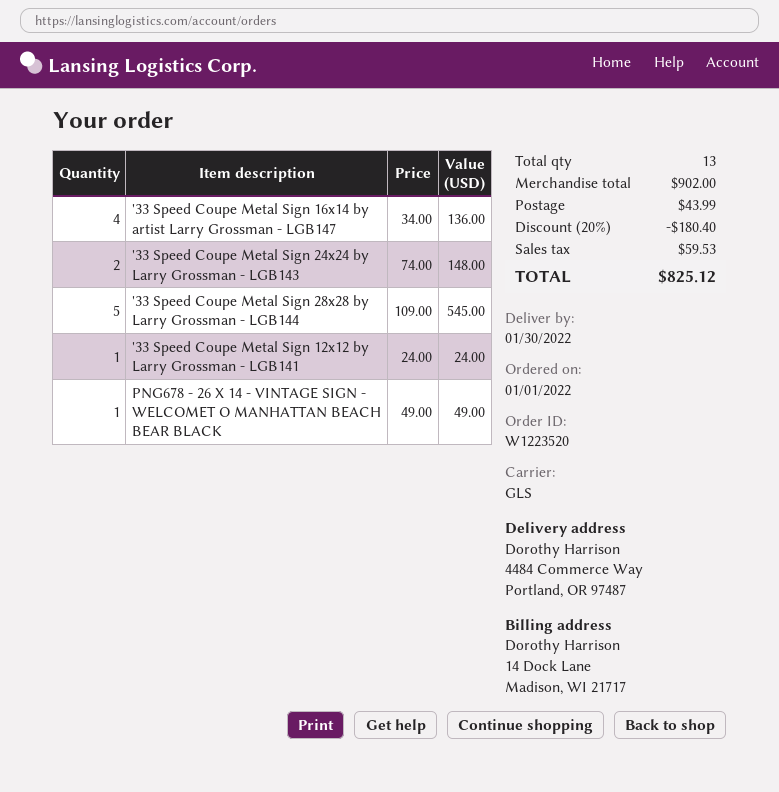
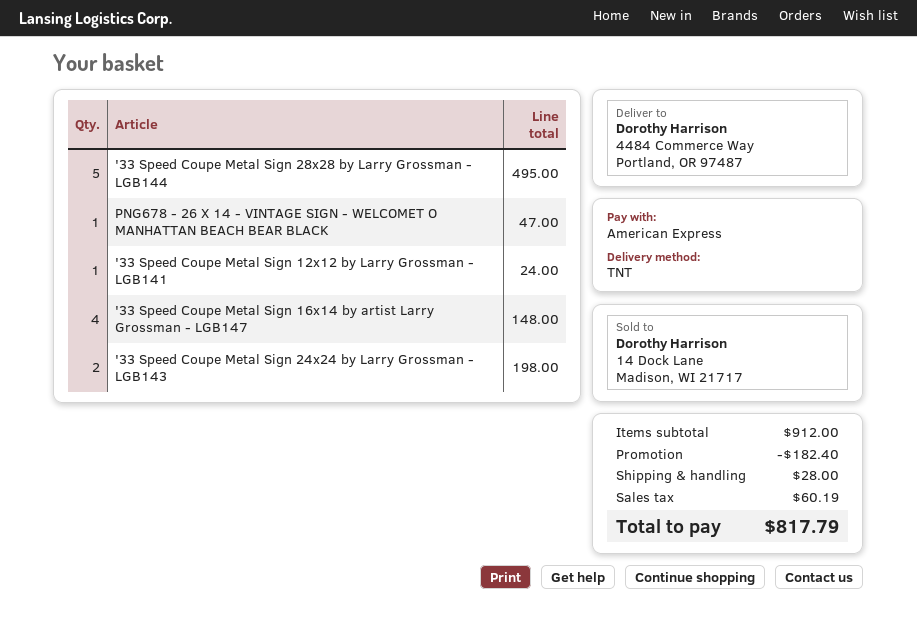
shipping method: GLS -> TNT
'33 Speed Coupe Metal Sign 16x14 by artist Larry Grossman - LGB147: 4 for 136.00 -> 4 for 148.00
'33 Speed Coupe Metal Sign 24x24 by Larry Grossman - LGB143: 2 for 148.00 -> 2 for 198.00
'33 Speed Coupe Metal Sign 28x28 by Larry Grossman - LGB144: 5 for 545.00 -> 5 for 495.00
PNG678 - 26 X 14 - VINTAGE SIGN - WELCOMET O MANHATTAN BEACH BEAR BLACK: 1 for 49.00 -> 1 for 47.00
subtotal: 902.00 -> 912.00
discount: 180.40 -> 182.40
shipping: 43.99 -> 28.00
tax: 59.53 -> 60.19
total: 825.12 -> 817.79

